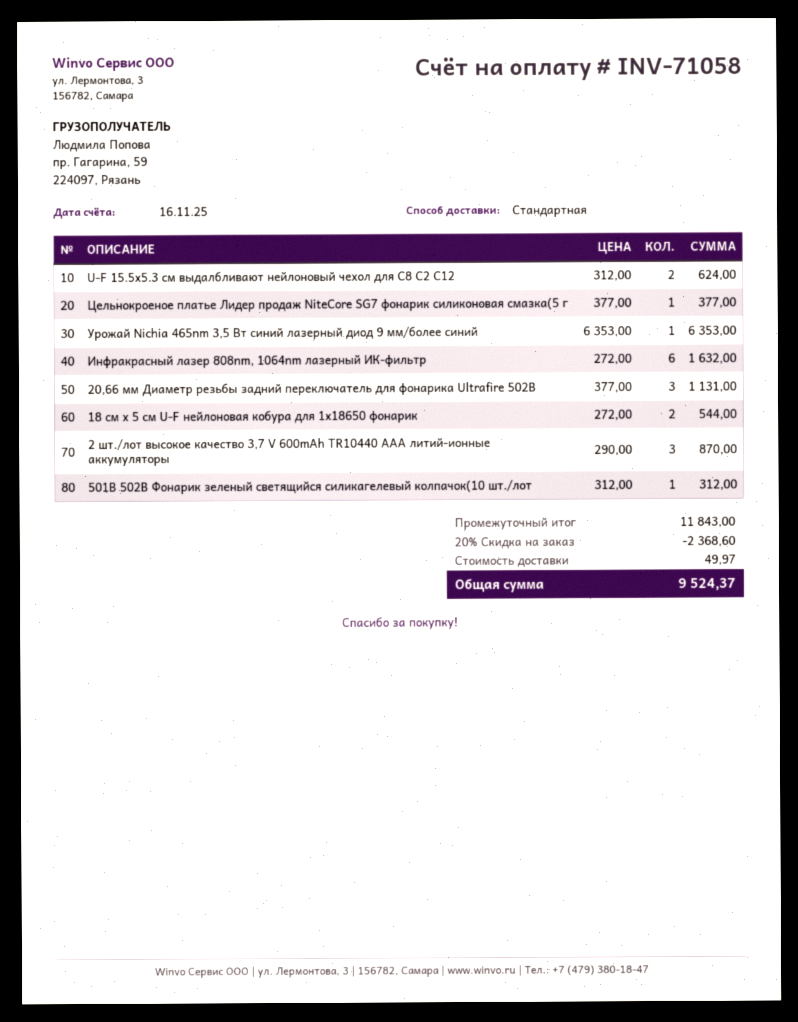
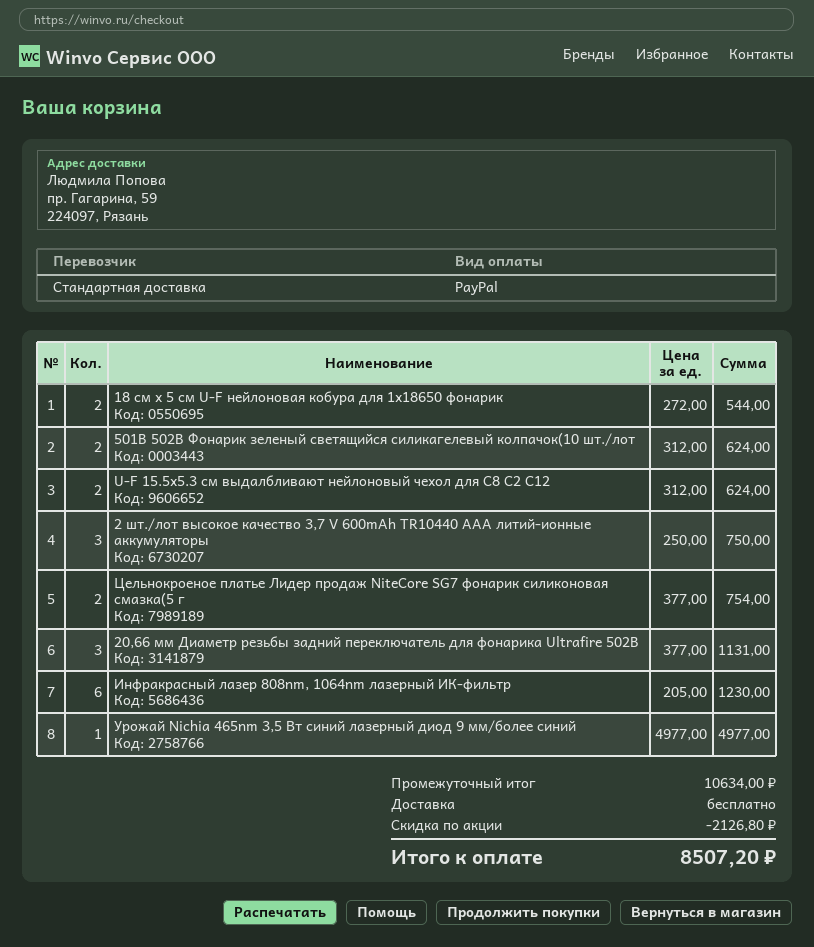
Цельнокроеное платье Лидер продаж NiteCore SG7 фонарик силиконовая смазка(5 г: 1 x 377.00 = 377.00 -> 2 x 377.00 = 754.00
Урожай Nichia 465nm 3,5 Вт синий лазерный диод 9 мм/более синий: 1 x 6353.00 = 6353.00 -> 1 x 4977.00 = 4977.00
Инфракрасный лазер 808nm, 1064nm лазерный ИК-фильтр: 6 x 272.00 = 1632.00 -> 6 x 205.00 = 1230.00
2 шт./лот высокое качество 3,7 V 600mAh TR10440 AAA литий-ионные аккумуляторы: 3 x 290.00 = 870.00 -> 3 x 250.00 = 750.00
501B 502B Фонарик зеленый светящийся силикагелевый колпачок(10 шт./лот: 1 x 312.00 = 312.00 -> 2 x 312.00 = 624.00
subtotal: 11843.00 -> 10634.00
discount: 2368.60 -> 2126.80
shipping: 49.97 -> 0.00
total: 9524.37 -> 8507.20

